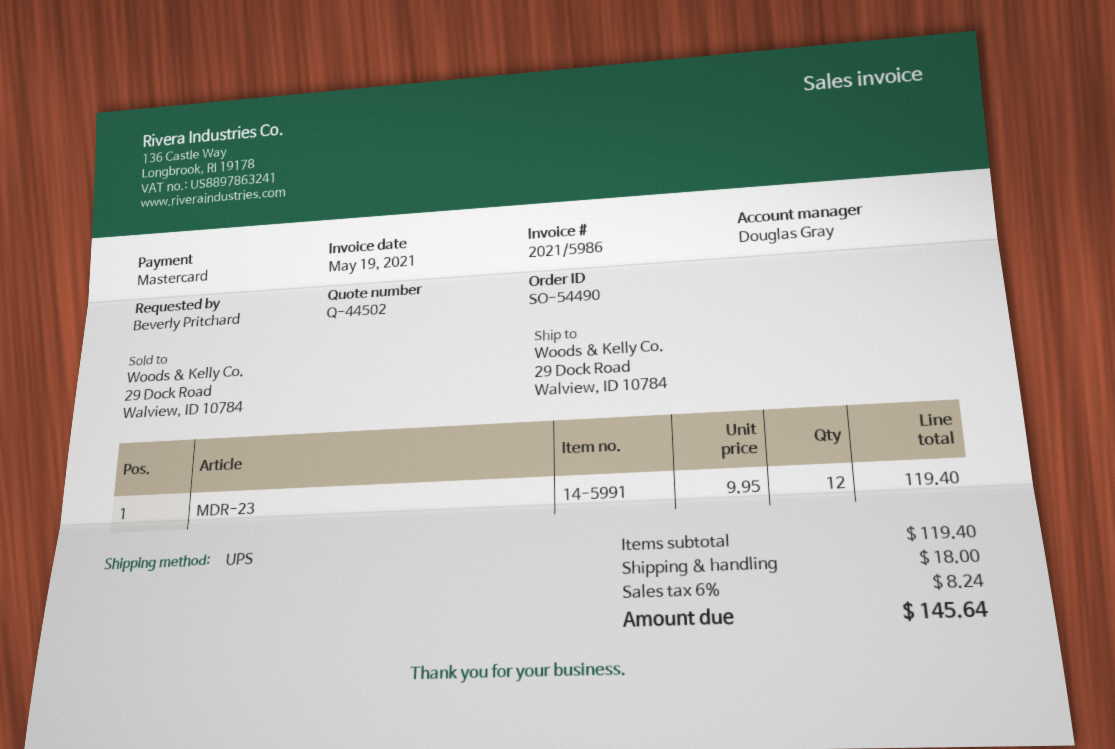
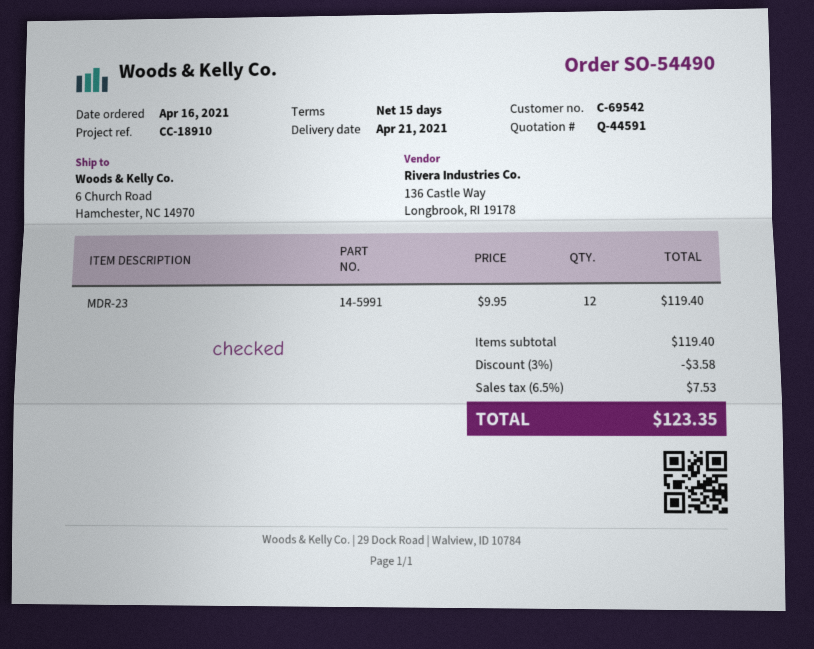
quote number: Q-44502 -> Q-44591
ship to: 29 Dock Road, Walview, ID 10784 -> 6 Church Road, Hamchester, NC 14970
discount: none -> 3% = 3.58
shipping: 18.00 -> none
tax: 6% = 8.24 -> 6.5% = 7.53
total: 145.64 -> 123.35

